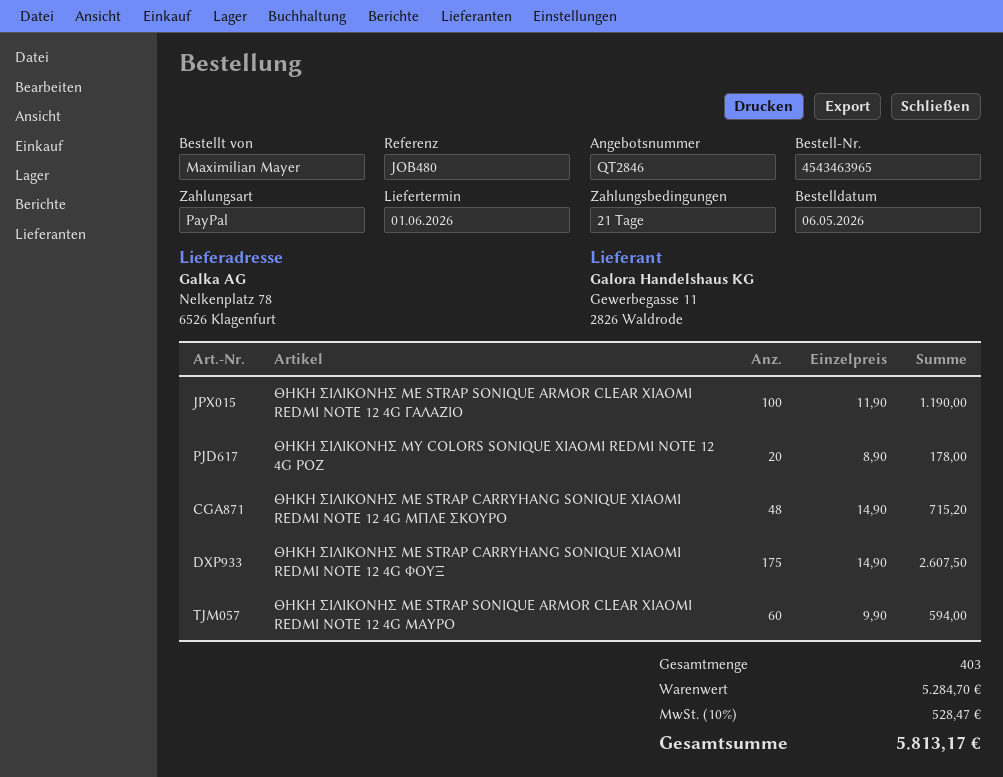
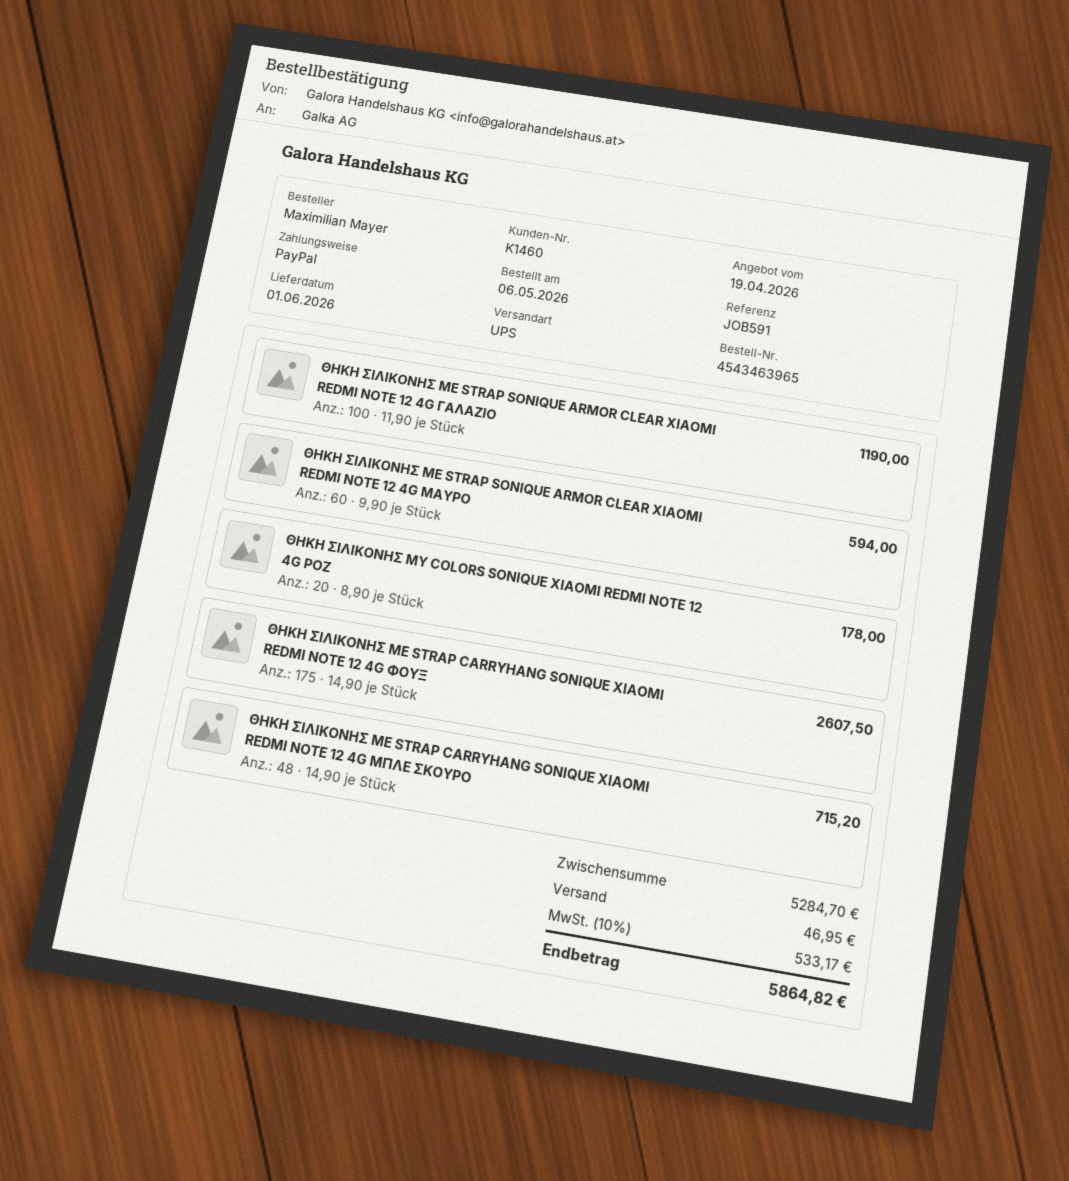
reference: JOB480 -> JOB591
shipping: none -> 46.95
tax: 10% = 528.47 -> 10% = 533.17
total: 5813.17 -> 5864.82

